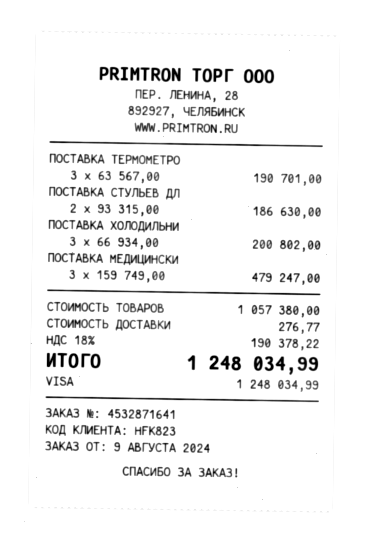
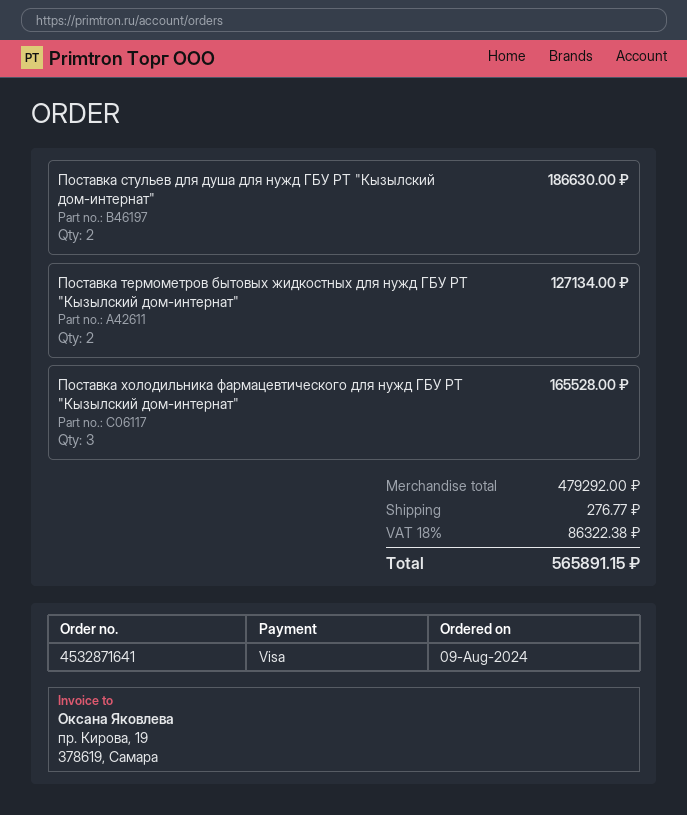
ПОСТАВКА ТЕРМОМЕТРО: 3 for 190701.00 -> 2 for 127134.00
ПОСТАВКА ХОЛОДИЛЬНИ: 3 for 200802.00 -> 3 for 165528.00
ПОСТАВКА МЕДИЦИНСКИ: 3 for 479247.00 -> none
subtotal: 1057380.00 -> 479292.00
tax: 18% = 190378.22 -> 18% = 86322.38
total: 1248034.99 -> 565891.15

